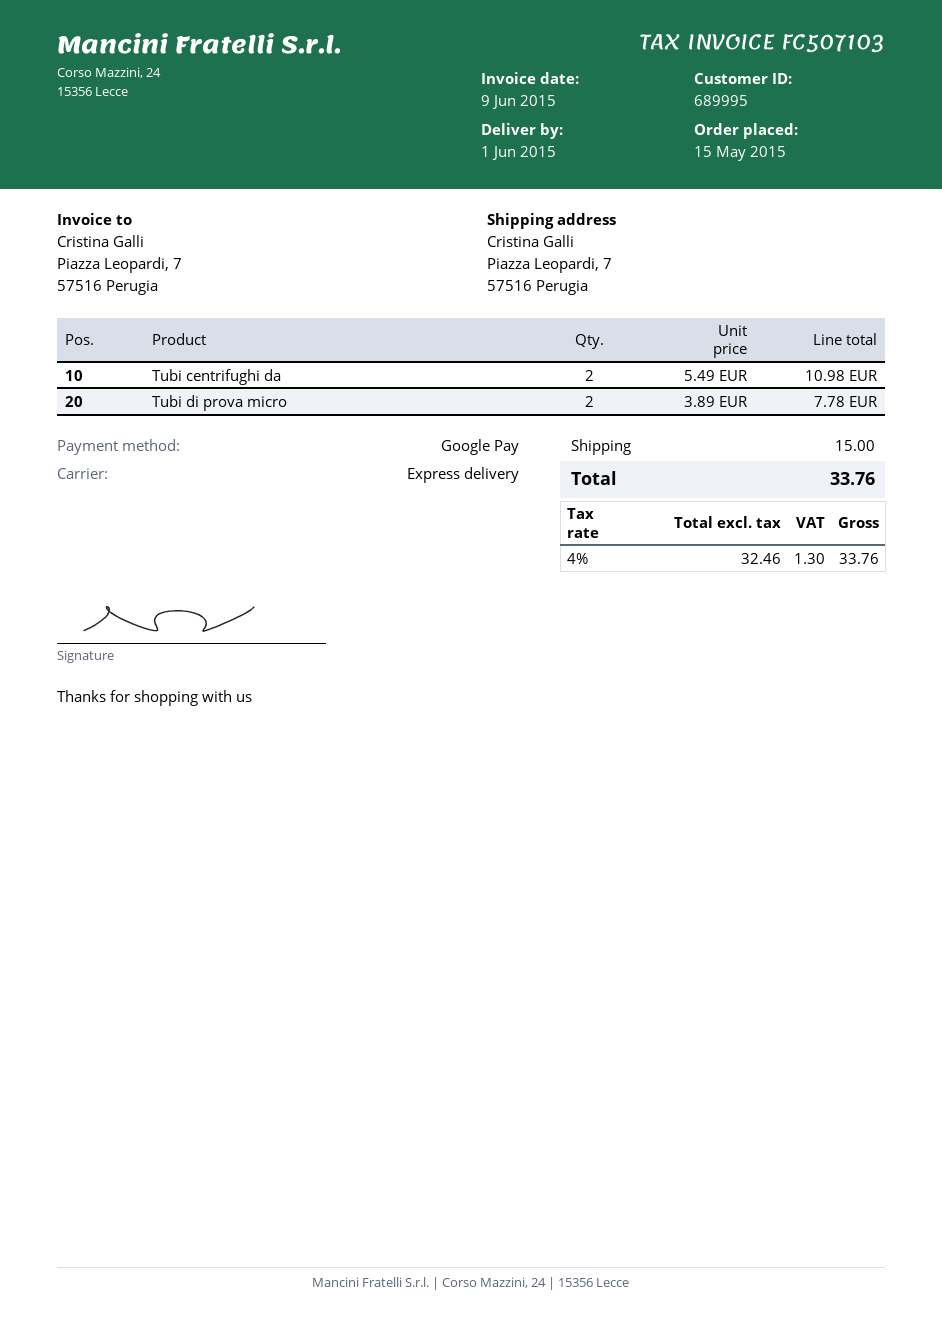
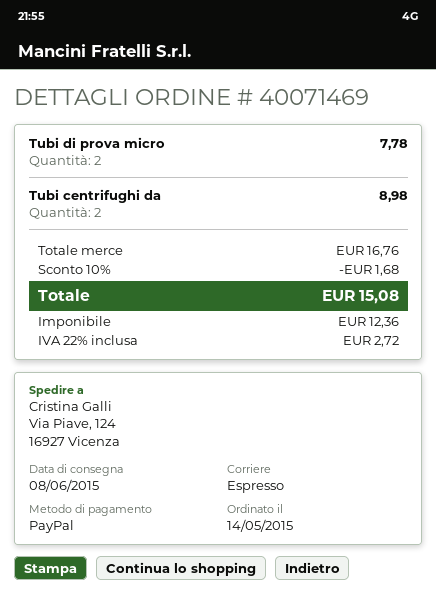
order date: 2015-05-15 -> 2015-05-14
delivery date: 2015-06-01 -> 2015-06-08
payment method: Google Pay -> PayPal
ship to: Piazza Leopardi, 7, 57516 Perugia -> Via Piave, 124, 16927 Vicenza
Tubi centrifughi da: 2 for 10.98 -> 2 for 8.98
discount: none -> 10% = 1.68
shipping: 15.00 -> none
net: 32.46 -> 12.36
tax: 4% = 1.30 -> 22% = 2.72
total: 33.76 -> 15.08

